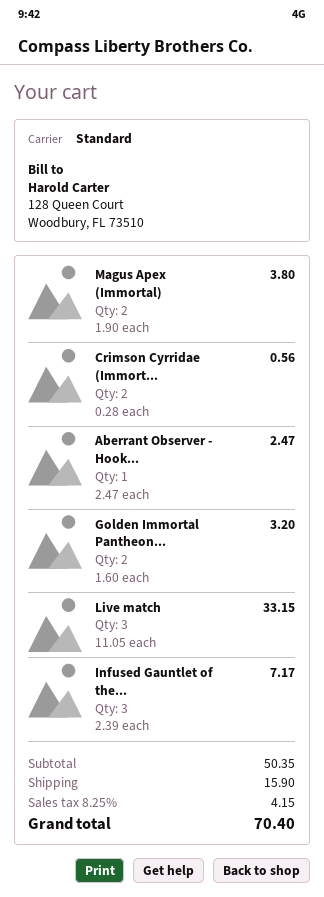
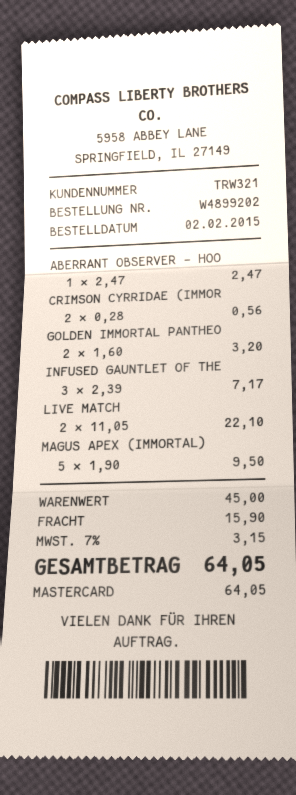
Magus Apex (Immortal): 2 x 1.90 = 3.80 -> 5 x 1.90 = 9.50
Live match: 3 x 11.05 = 33.15 -> 2 x 11.05 = 22.10
subtotal: 50.35 -> 45.00
tax: 8.25% = 4.15 -> 7% = 3.15
total: 70.40 -> 64.05

